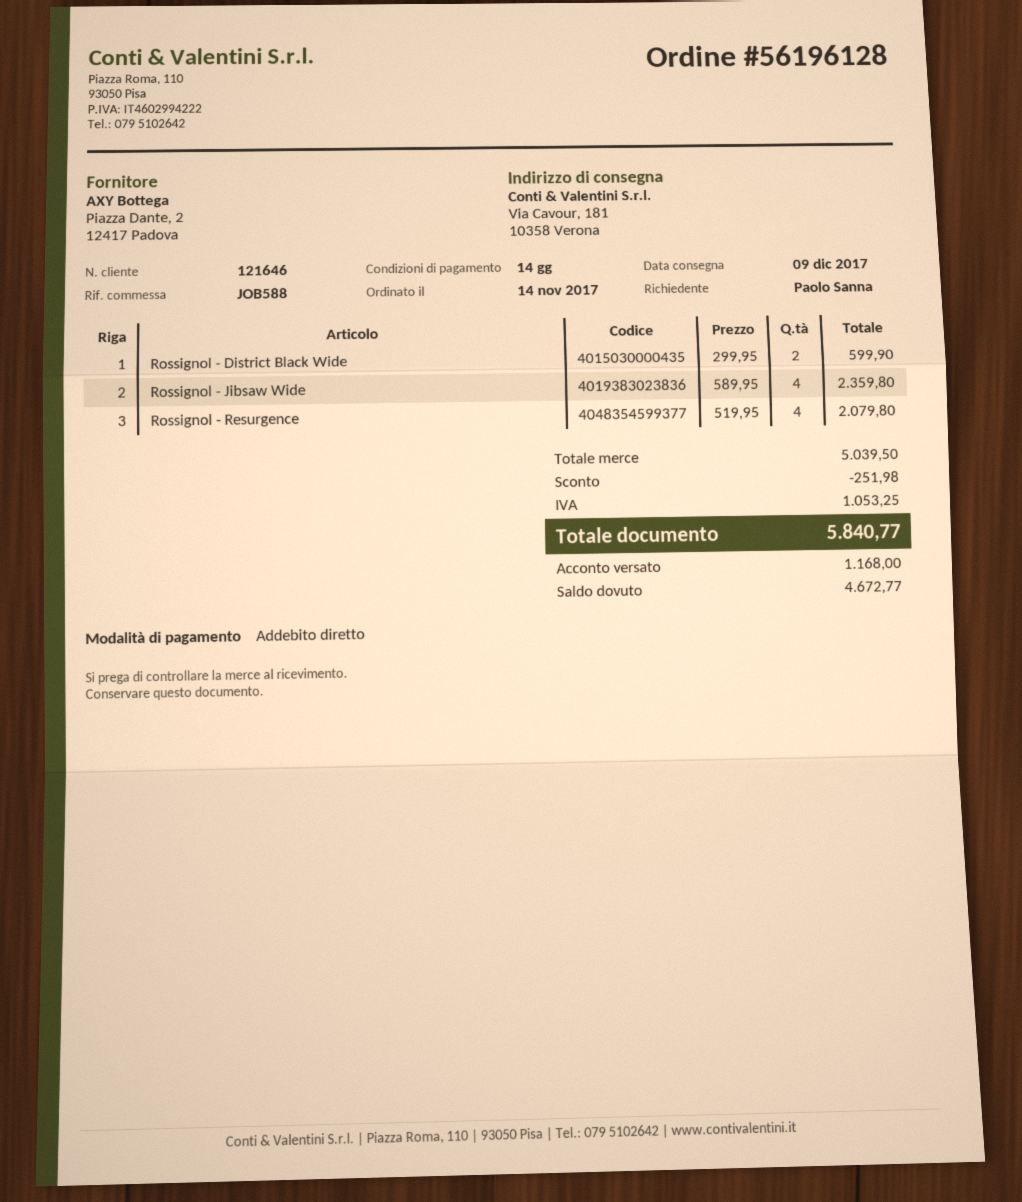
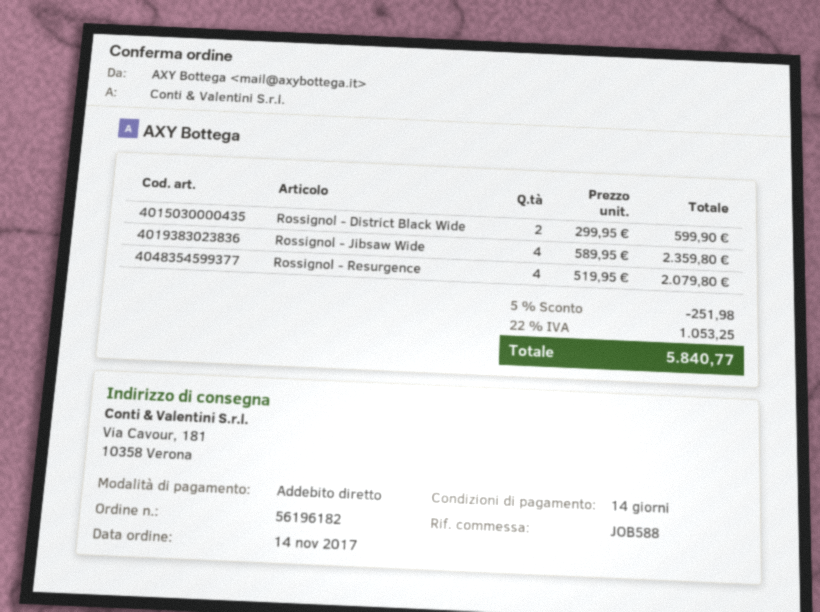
order number: 56196128 -> 56196182

